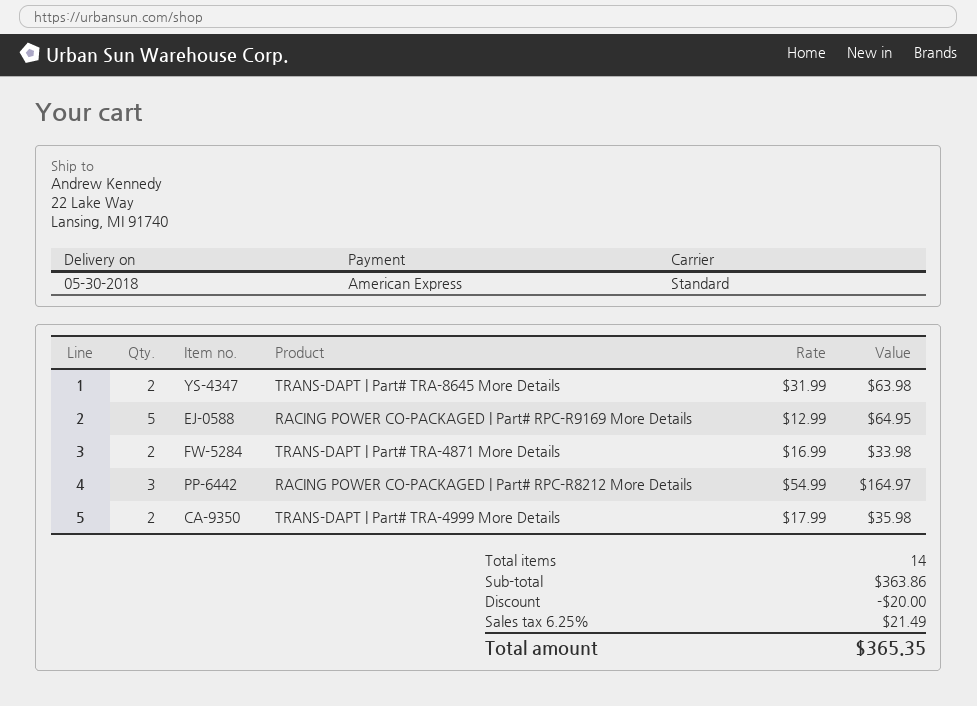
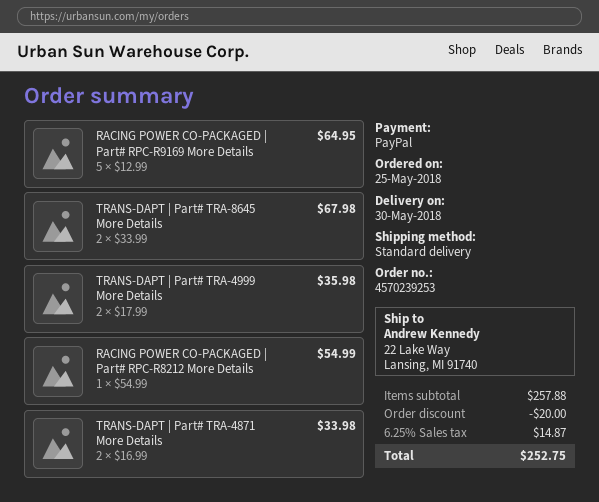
payment method: American Express -> PayPal
TRANS-DAPT | Part# TRA-8645 More Details: 2 x 31.99 = 63.98 -> 2 x 33.99 = 67.98
RACING POWER CO-PACKAGED | Part# RPC-R8212 More Details: 3 x 54.99 = 164.97 -> 1 x 54.99 = 54.99
subtotal: 363.86 -> 257.88
tax: 6.25% = 21.49 -> 6.25% = 14.87
total: 365.35 -> 252.75

